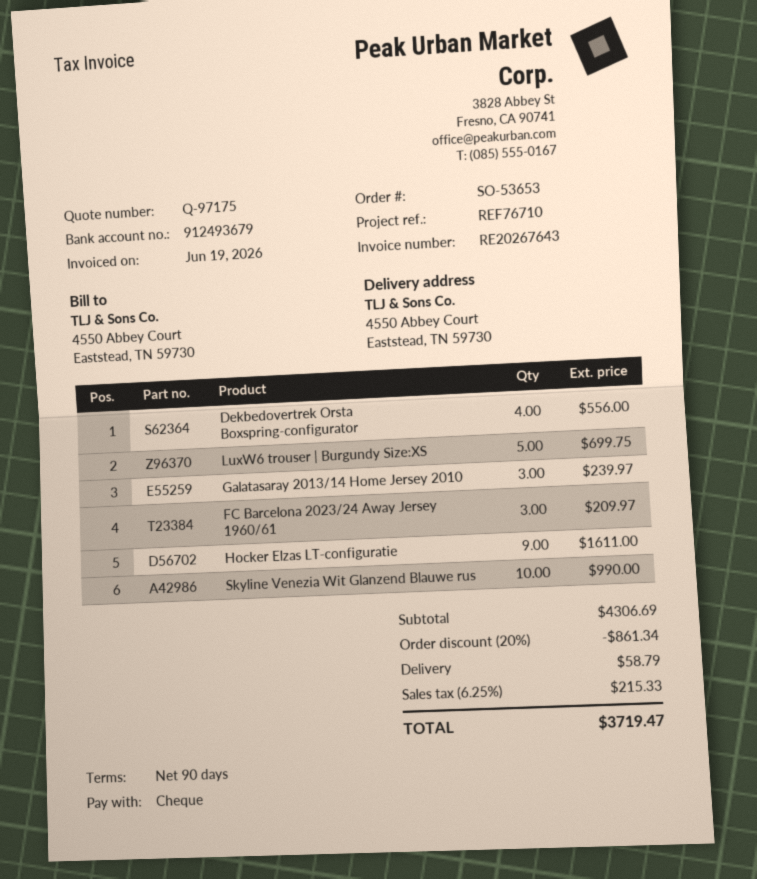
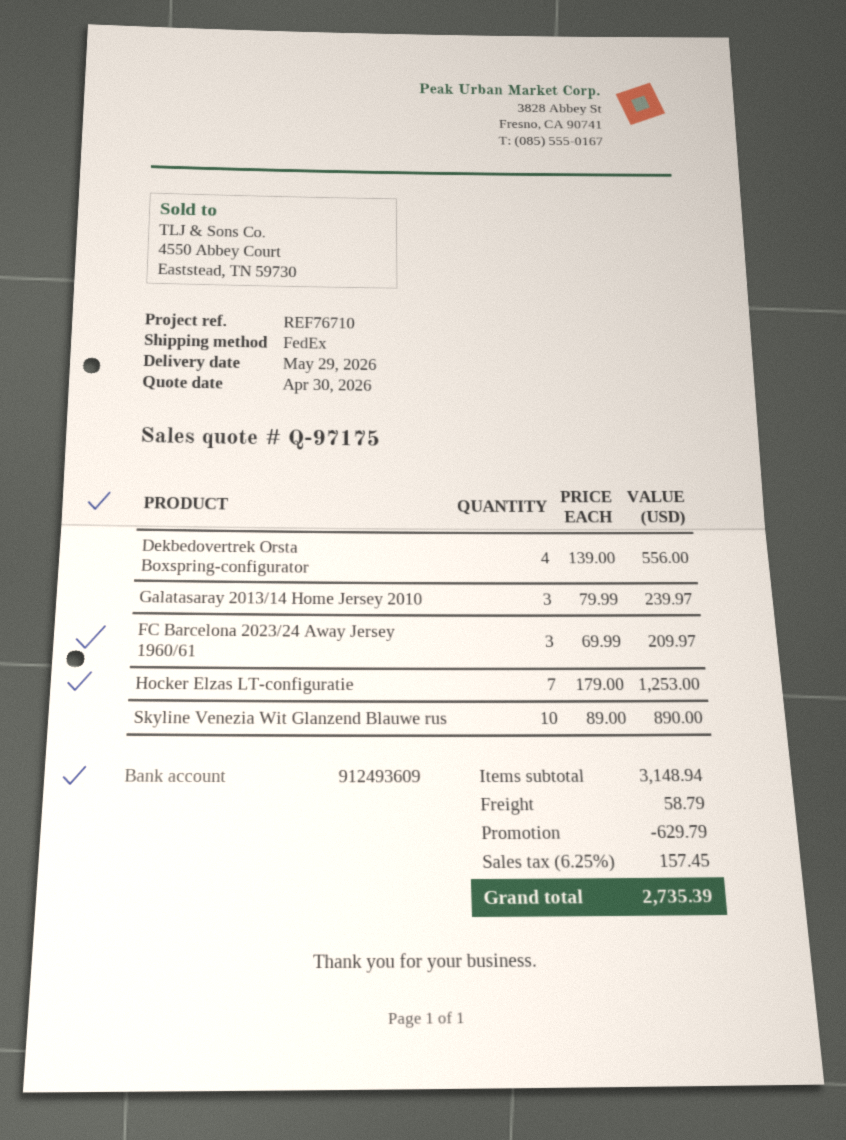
bank account: 912493679 -> 912493609
LuxW6 trouser | Burgundy Size:XS: 5 for 699.75 -> none
Hocker Elzas LT-configuratie: 9 for 1611.00 -> 7 for 1253.00
Skyline Venezia Wit Glanzend Blauwe rus: 10 for 990.00 -> 10 for 890.00
subtotal: 4306.69 -> 3148.94
discount: 861.34 -> 629.79
tax: 6.25% = 215.33 -> 6.25% = 157.45
total: 3719.47 -> 2735.39

